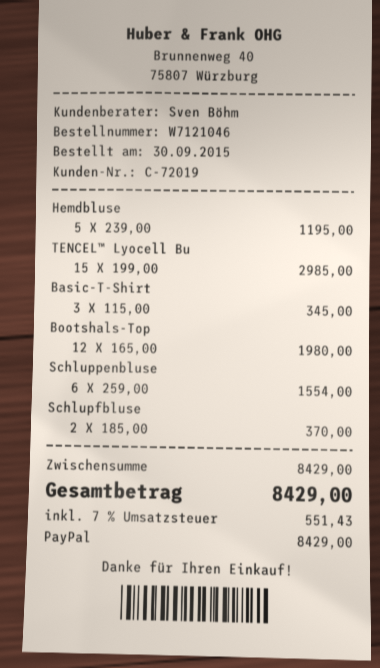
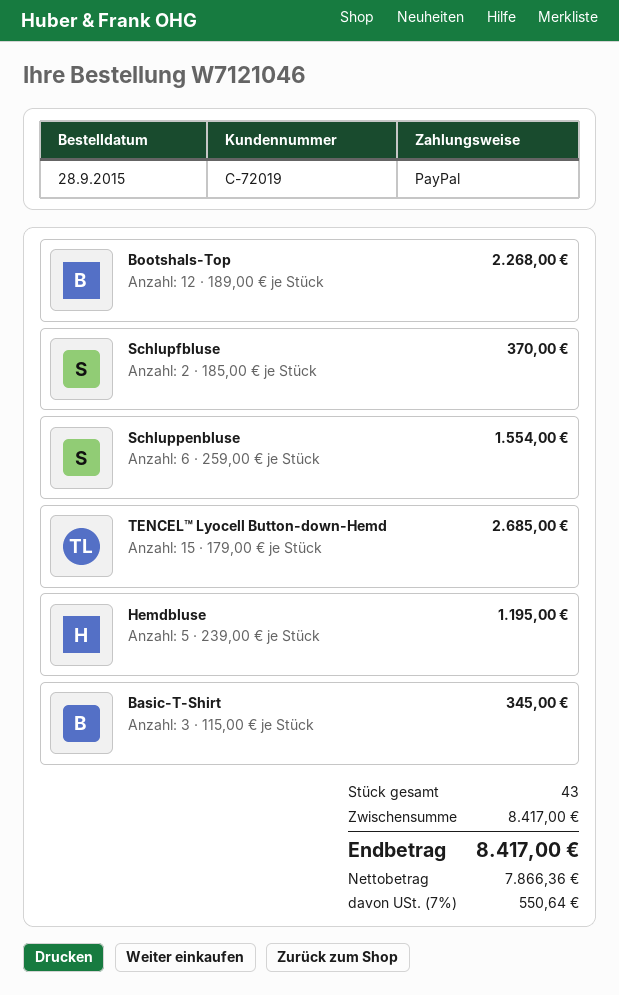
order date: 2015-09-30 -> 2015-09-28
TENCEL™ Lyocell Bu: 15 x 199.00 = 2985.00 -> 15 x 179.00 = 2685.00
Bootshals-Top: 12 x 165.00 = 1980.00 -> 12 x 189.00 = 2268.00
subtotal: 8429.00 -> 8417.00
tax: 7% = 551.43 -> 7% = 550.64
total: 8429.00 -> 8417.00

